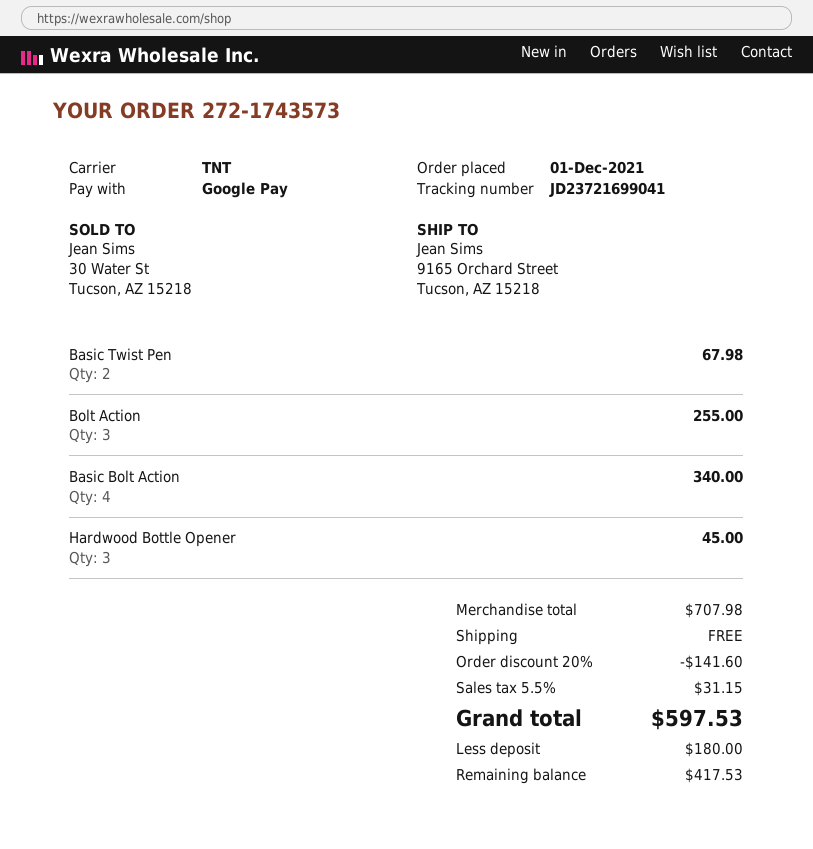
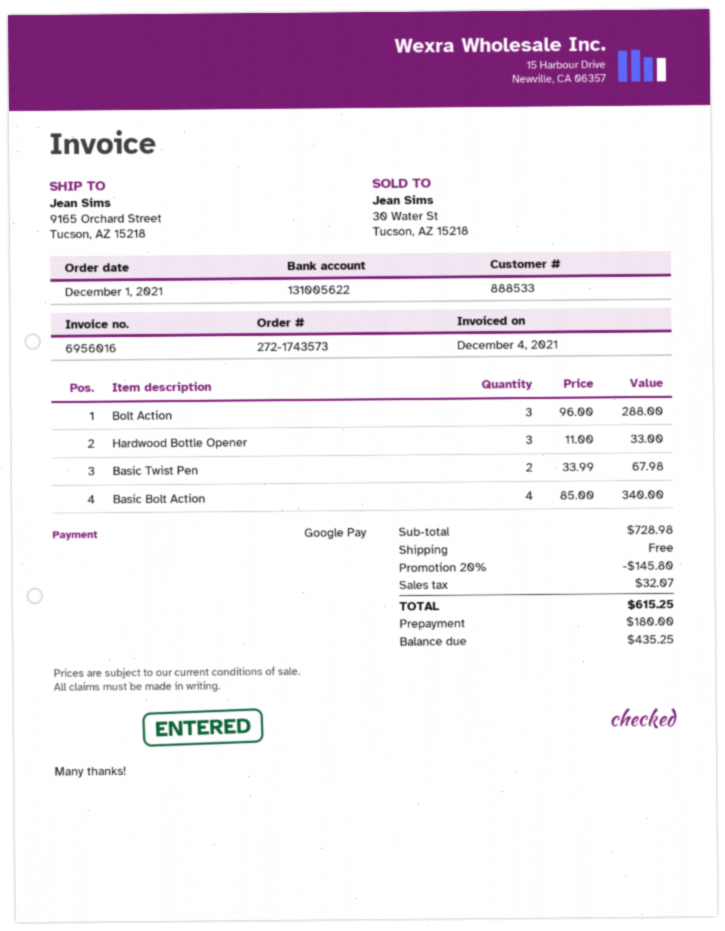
Bolt Action: 3 for 255.00 -> 3 for 288.00
Hardwood Bottle Opener: 3 for 45.00 -> 3 for 33.00
subtotal: 707.98 -> 728.98
discount: 20% = 141.60 -> 20% = 145.80
tax: 31.15 -> 32.07
total: 597.53 -> 615.25
balance: 417.53 -> 435.25

